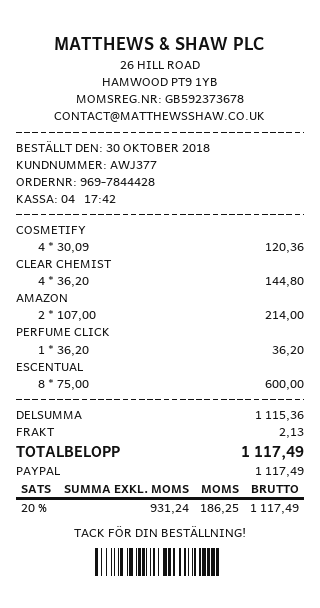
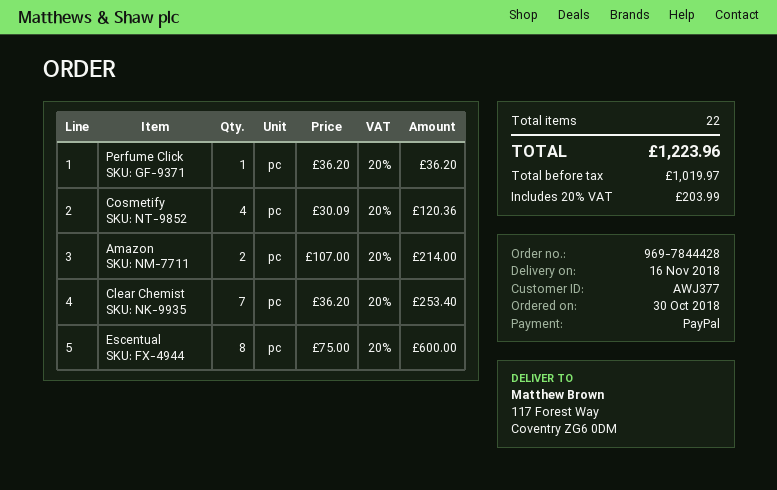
CLEAR CHEMIST: 4 x 36.20 = 144.80 -> 7 x 36.20 = 253.40
shipping: 2.13 -> none
net: 931.24 -> 1019.97
tax: 20% = 186.25 -> 20% = 203.99
total: 1117.49 -> 1223.96

